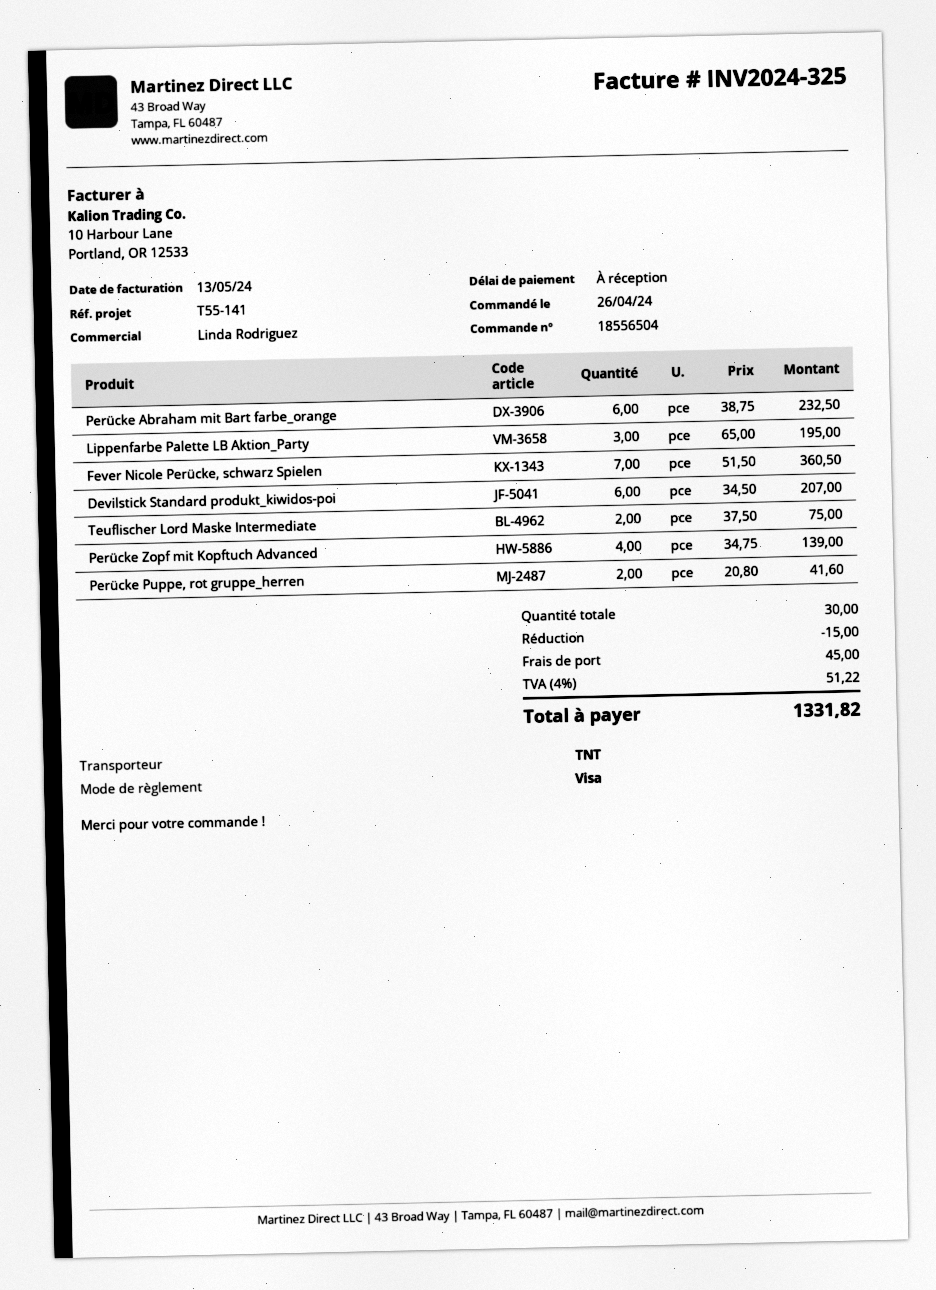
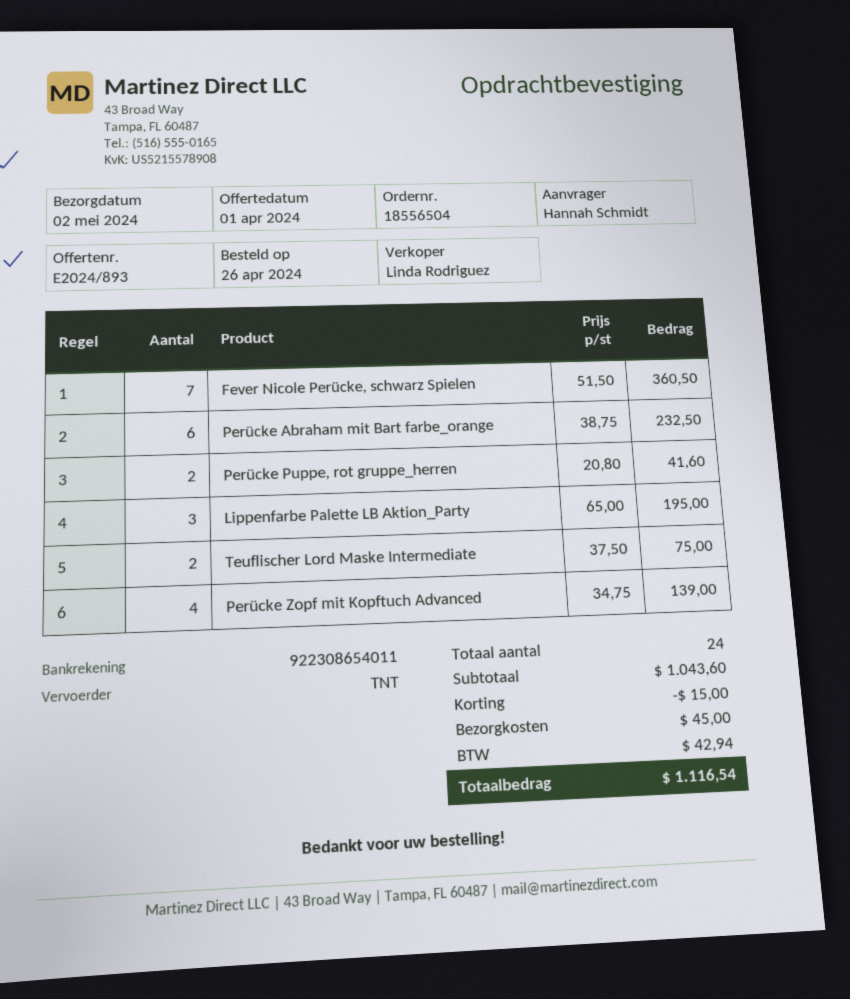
Devilstick Standard produkt_kiwidos-poi: 6 x 34.50 = 207.00 -> none
total quantity: 30 -> 24
tax: 51.22 -> 42.94
total: 1331.82 -> 1116.54

